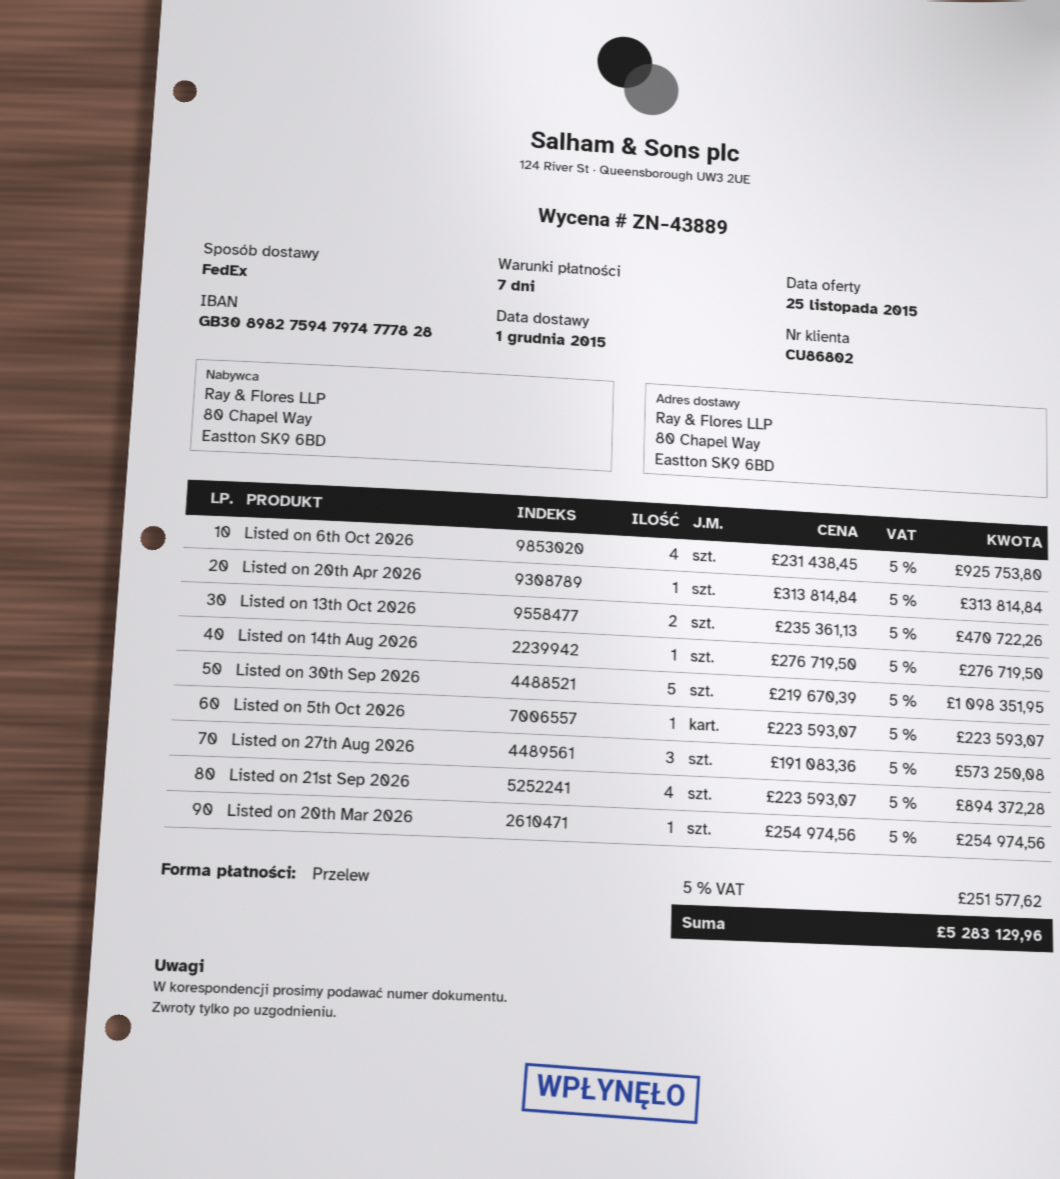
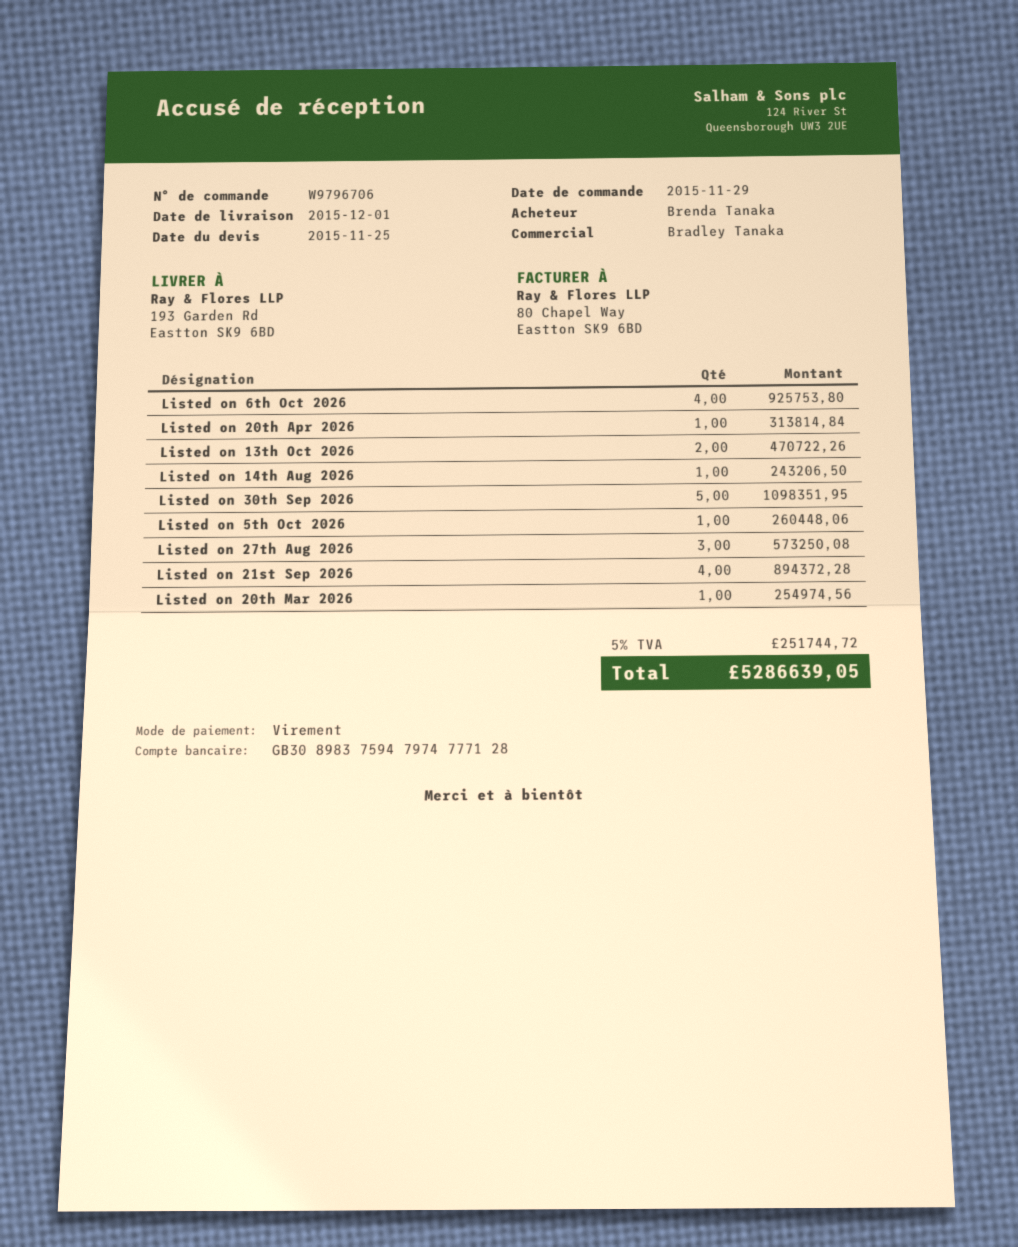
bank account: GB30898275947974777828 -> GB30898375947974777128
ship to: 80 Chapel Way, Eastton SK9 6BD -> 193 Garden Rd, Eastton SK9 6BD
Listed on 14th Aug 2026: 1 for 276719.50 -> 1 for 243206.50
Listed on 5th Oct 2026: 1 for 223593.07 -> 1 for 260448.06
tax: 5% = 251577.62 -> 5% = 251744.72
total: 5283129.96 -> 5286639.05

